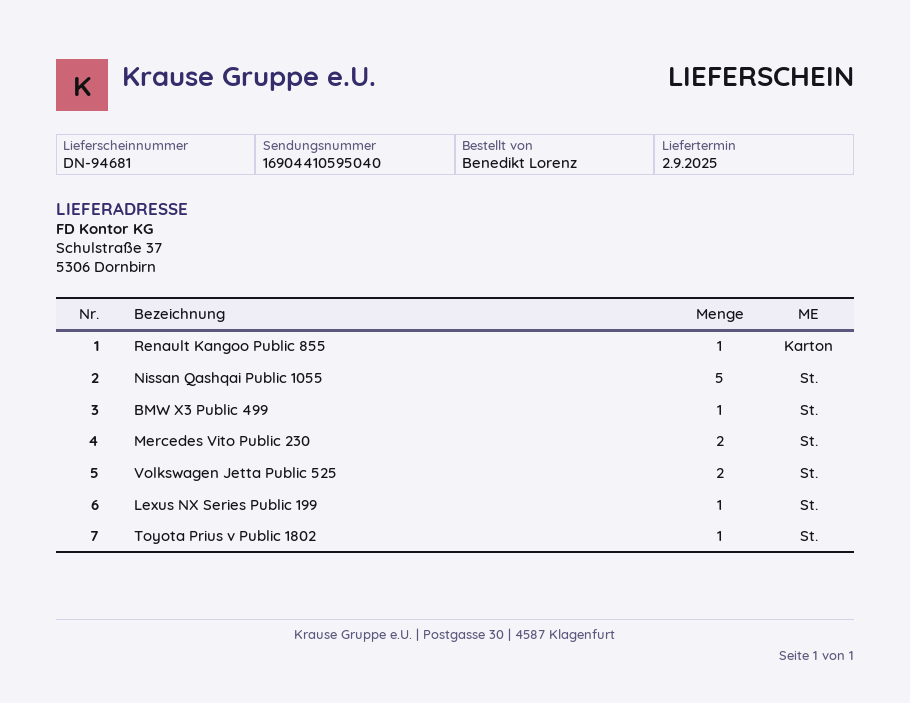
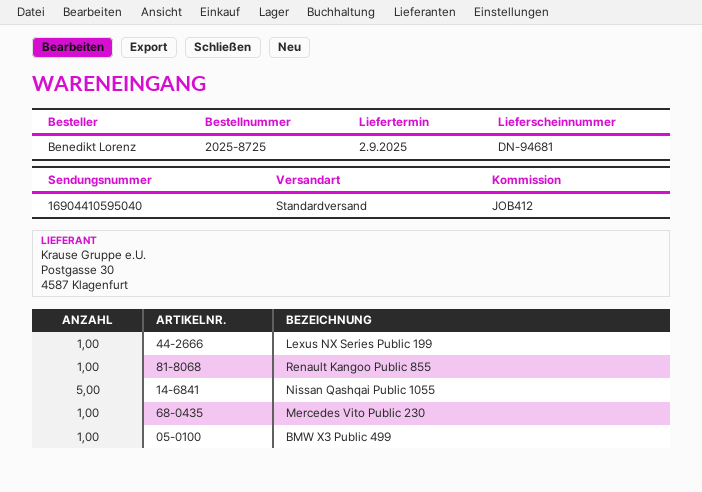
Mercedes Vito Public 230: 2 -> 1
Volkswagen Jetta Public 525: 2 -> none
Toyota Prius v Public 1802: 1 -> none

